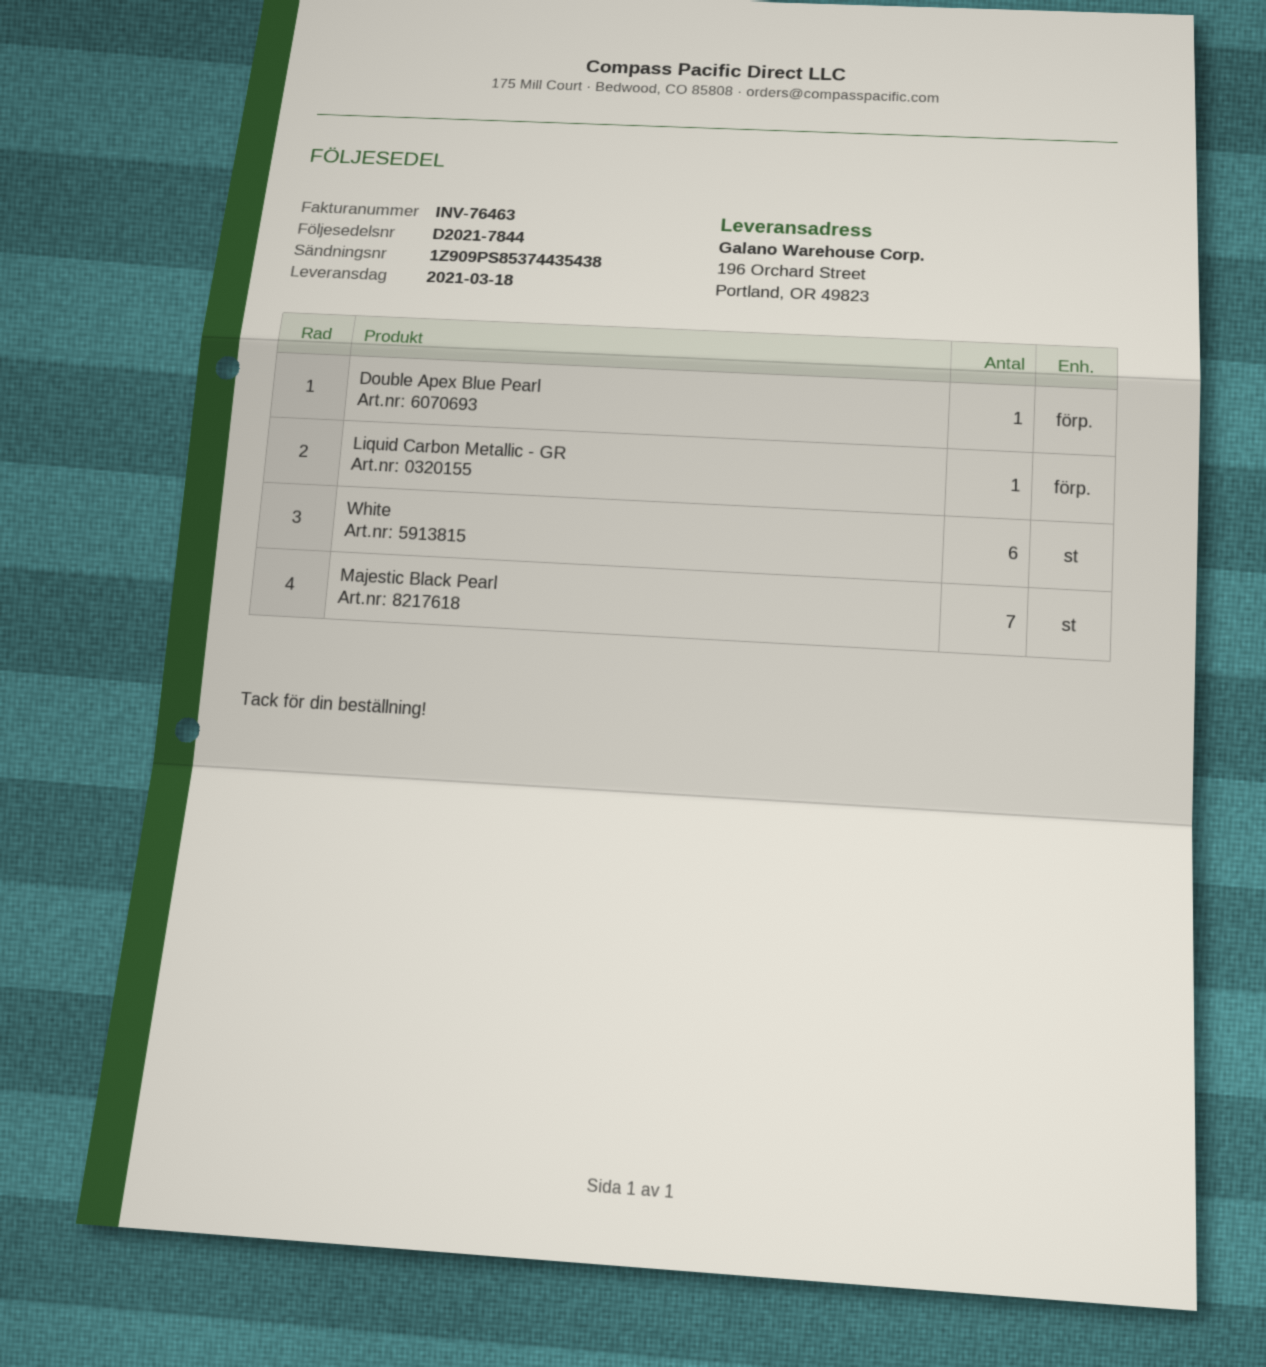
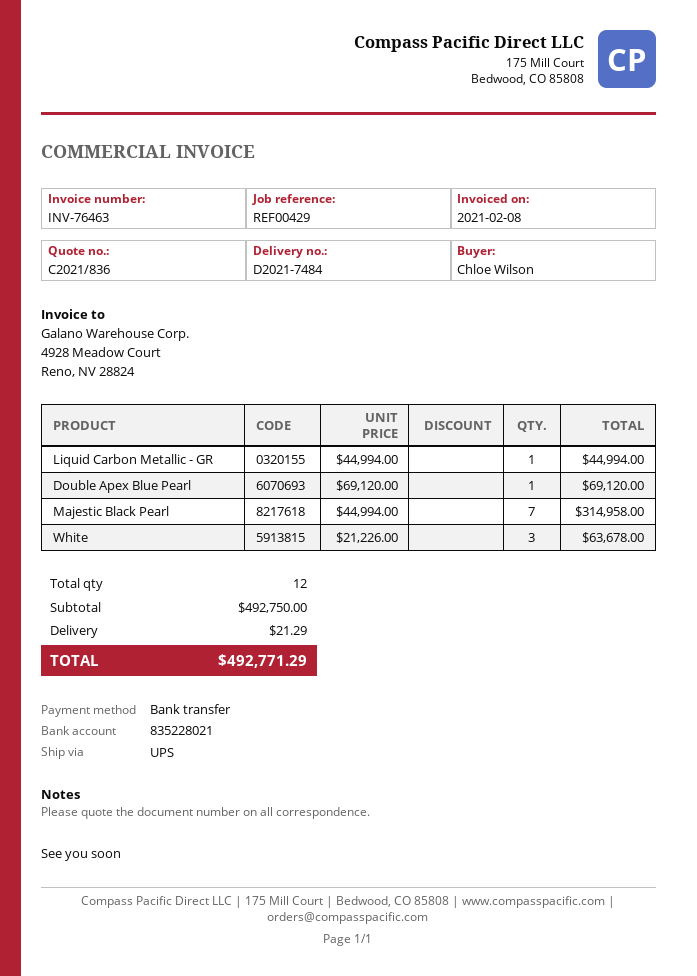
delivery note number: D2021-7844 -> D2021-7484
White: 6 -> 3

